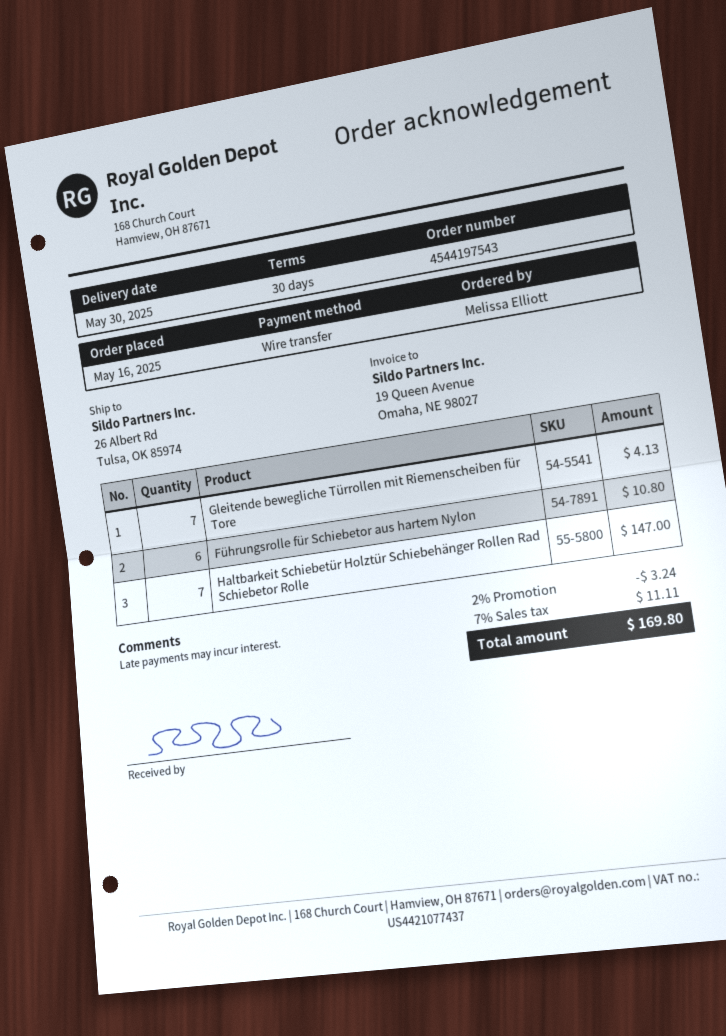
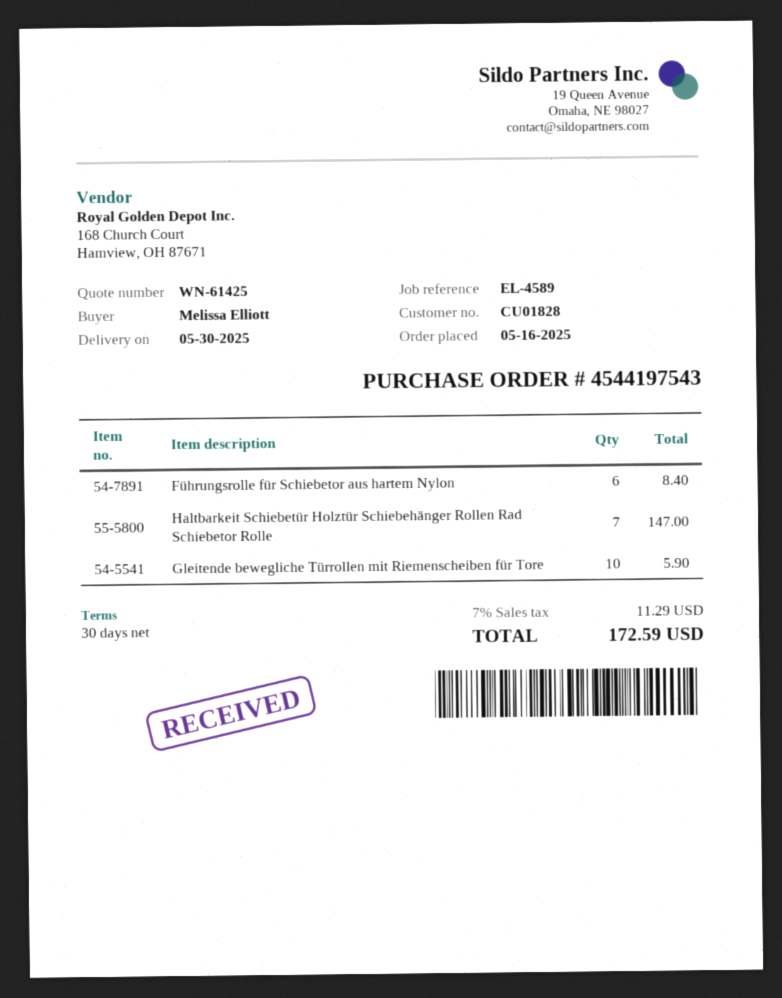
Gleitende bewegliche Türrollen mit Riemenscheiben für Tore: 7 for 4.13 -> 10 for 5.90
Führungsrolle für Schiebetor aus hartem Nylon: 6 for 10.80 -> 6 for 8.40
discount: 2% = 3.24 -> none
tax: 7% = 11.11 -> 7% = 11.29
total: 169.80 -> 172.59

